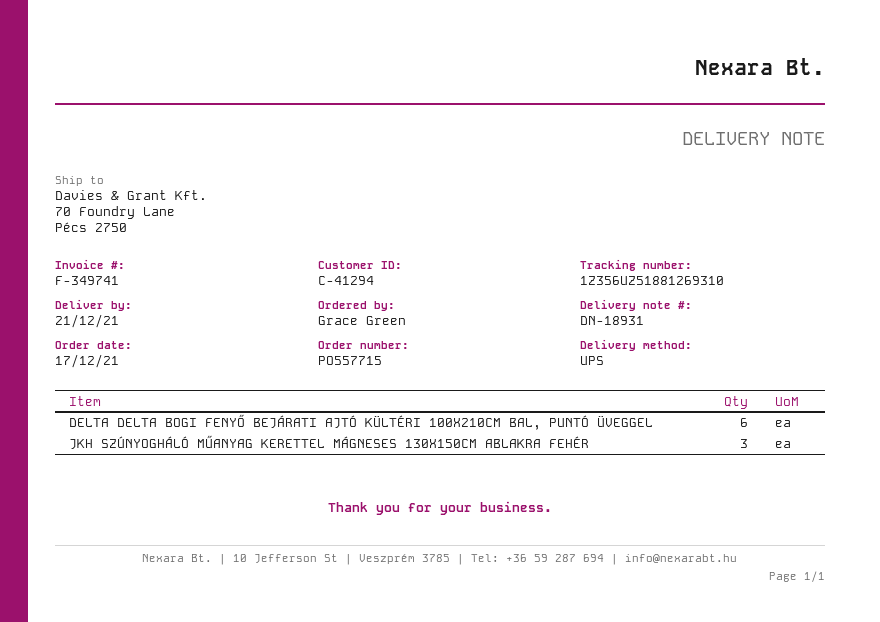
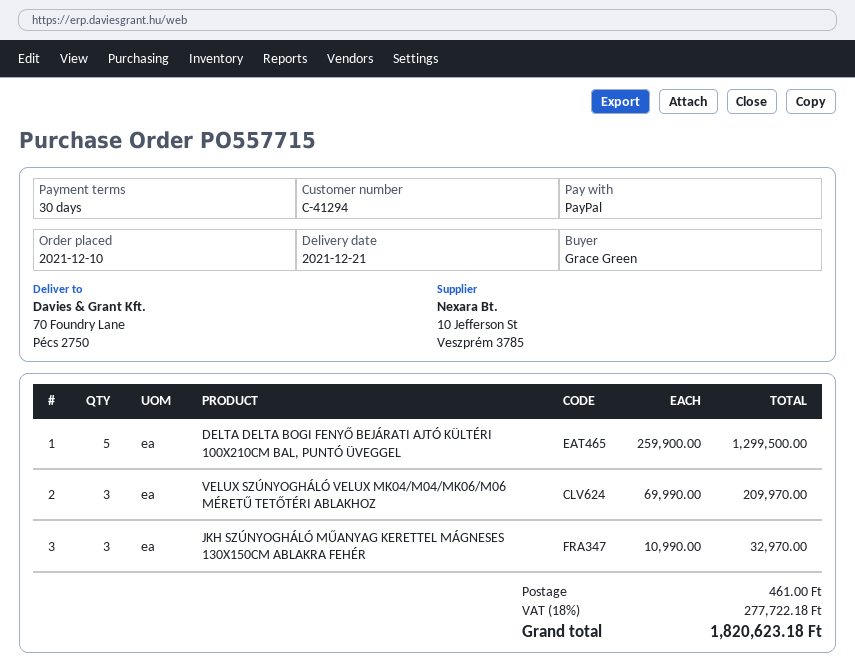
order date: 2021-12-17 -> 2021-12-10
DELTA DELTA BOGI FENYŐ BEJÁRATI AJTÓ KÜLTÉRI 100X210CM BAL, PUNTÓ ÜVEGGEL: 6 -> 5
VELUX SZÚNYOGHÁLÓ VELUX MK04/M04/MK06/M06 MÉRETŰ TETŐTÉRI ABLAKHOZ: none -> 3

